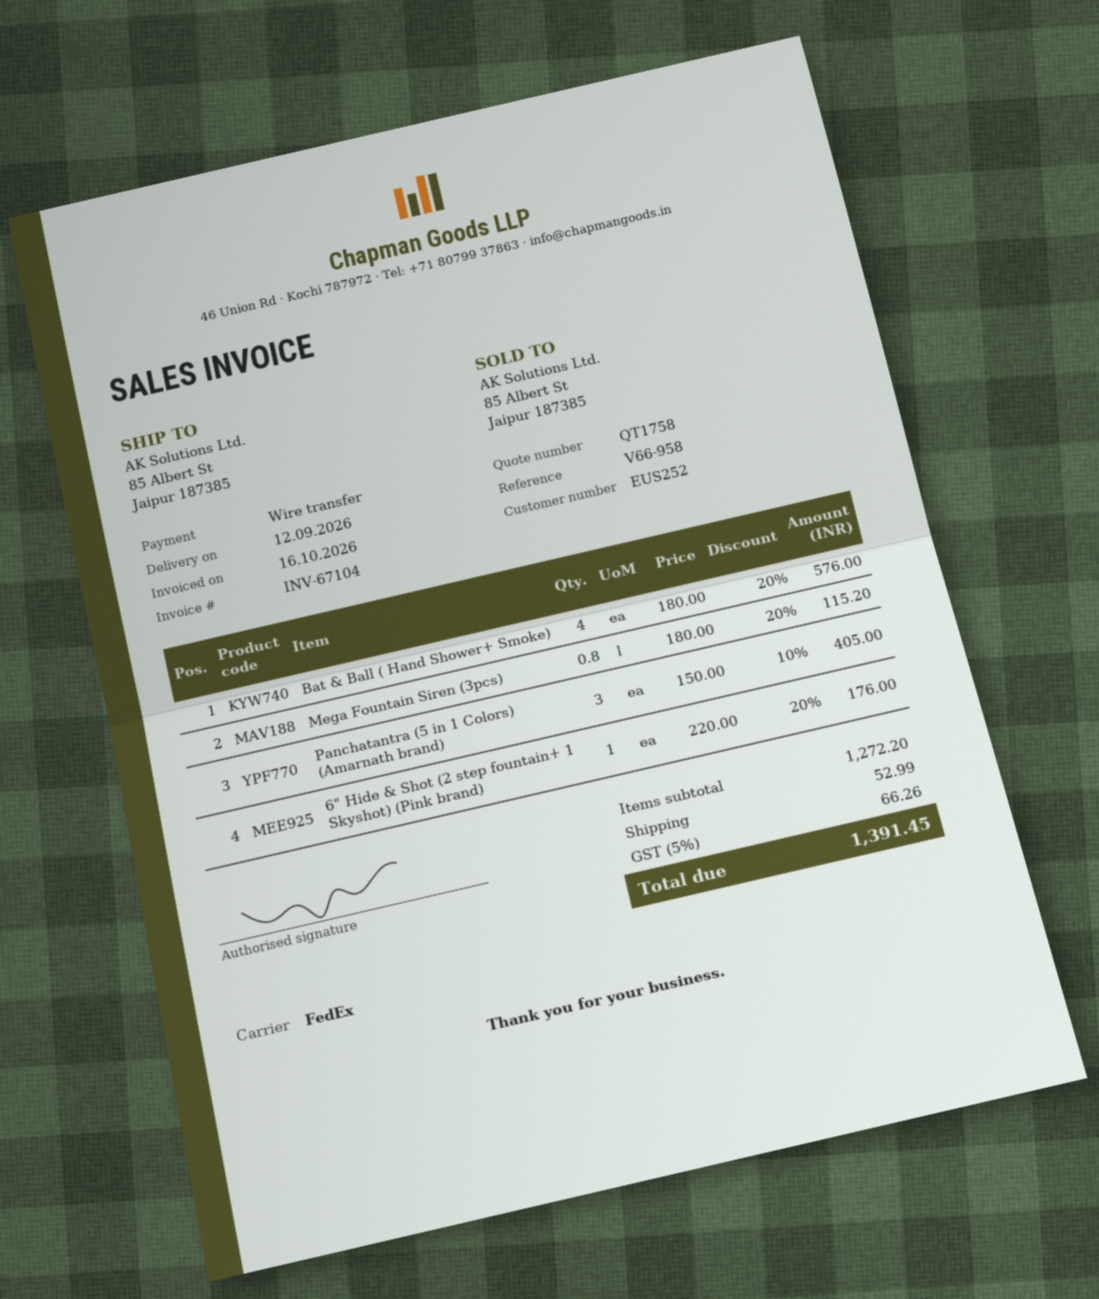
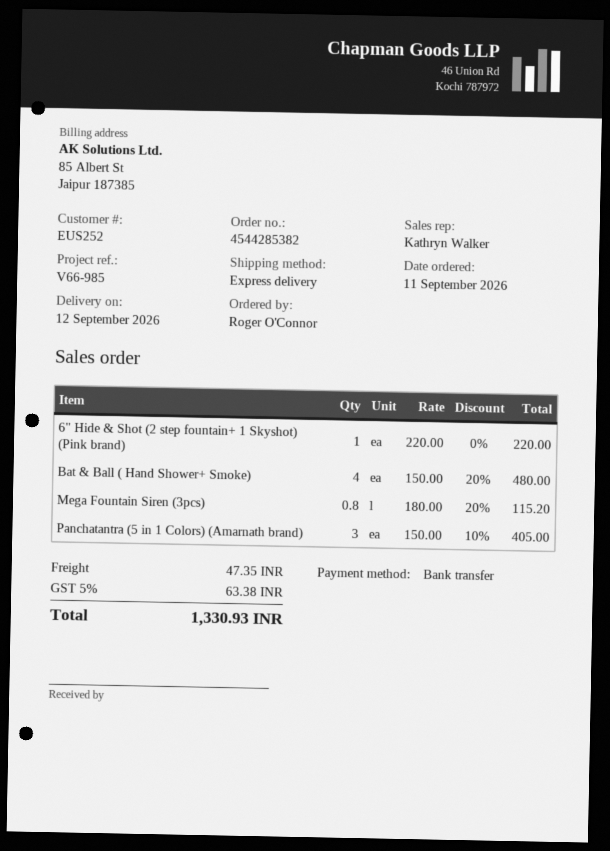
reference: V66-958 -> V66-985
shipping method: FedEx -> express
Bat & Ball ( Hand Shower+ Smoke): 4 x 180.00 - 20% = 576.00 -> 4 x 150.00 - 20% = 480.00
6" Hide & Shot (2 step fountain+ 1 Skyshot) (Pink brand): 1 x 220.00 - 20% = 176.00 -> 1 x 220.00 = 220.00
shipping: 52.99 -> 47.35
tax: 5% = 66.26 -> 5% = 63.38
total: 1391.45 -> 1330.93

